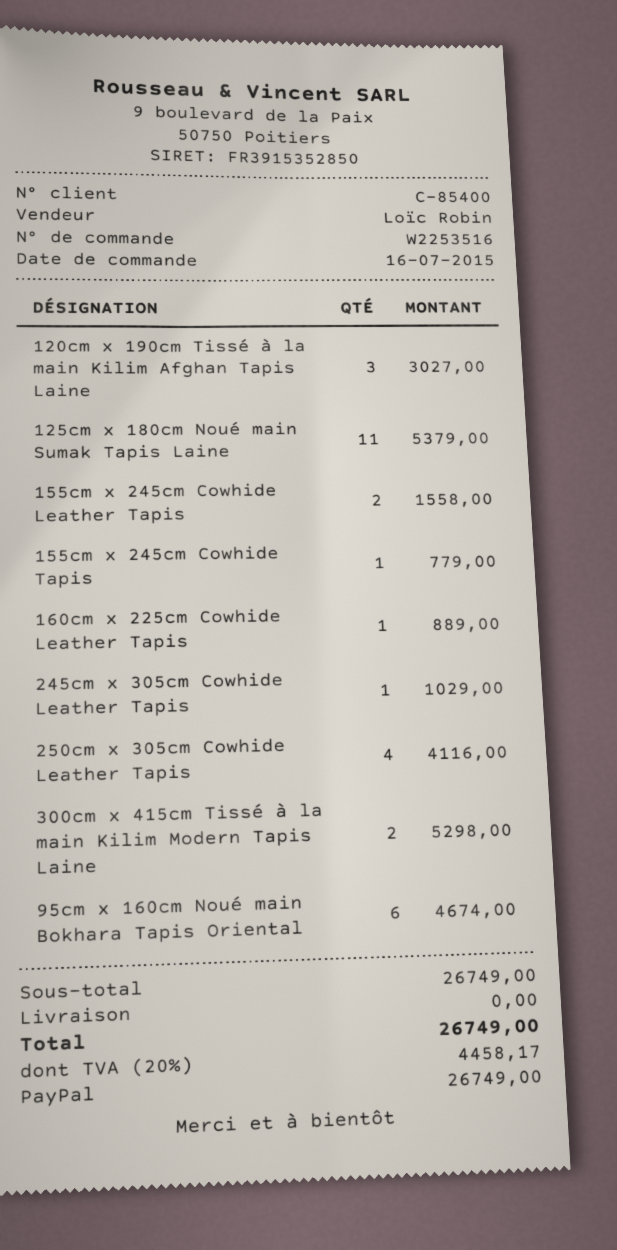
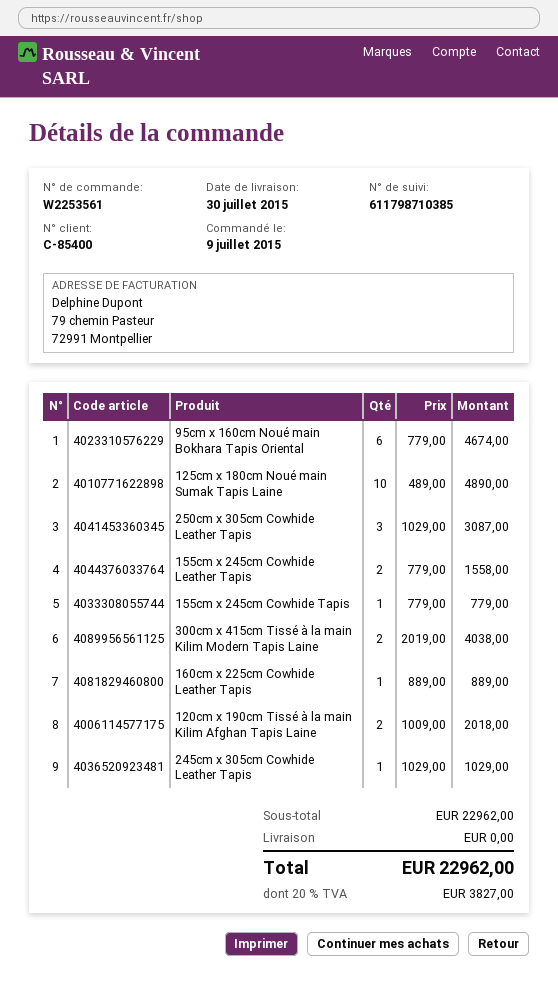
order number: W2253516 -> W2253561
order date: 2015-07-16 -> 2015-07-09
120cm x 190cm Tissé à la main Kilim Afghan Tapis Laine: 3 for 3027.00 -> 2 for 2018.00
125cm x 180cm Noué main Sumak Tapis Laine: 11 for 5379.00 -> 10 for 4890.00
250cm x 305cm Cowhide Leather Tapis: 4 for 4116.00 -> 3 for 3087.00
300cm x 415cm Tissé à la main Kilim Modern Tapis Laine: 2 for 5298.00 -> 2 for 4038.00
subtotal: 26749.00 -> 22962.00
tax: 20% = 4458.17 -> 20% = 3827.00
total: 26749.00 -> 22962.00

